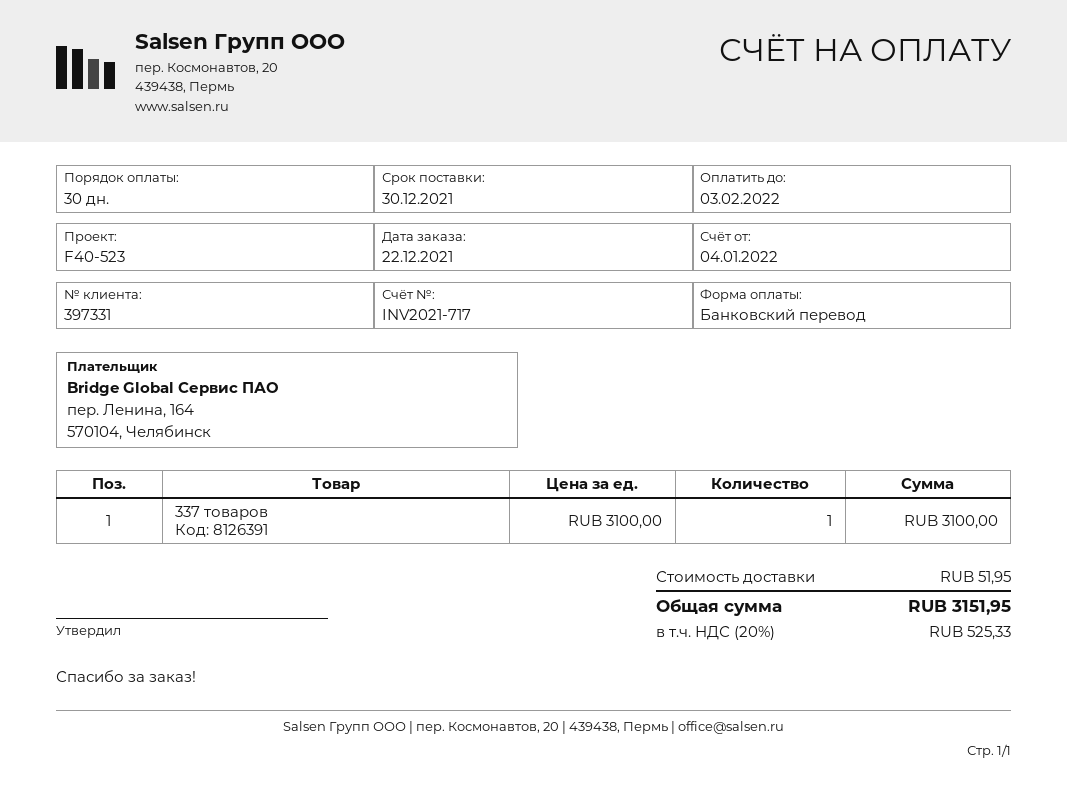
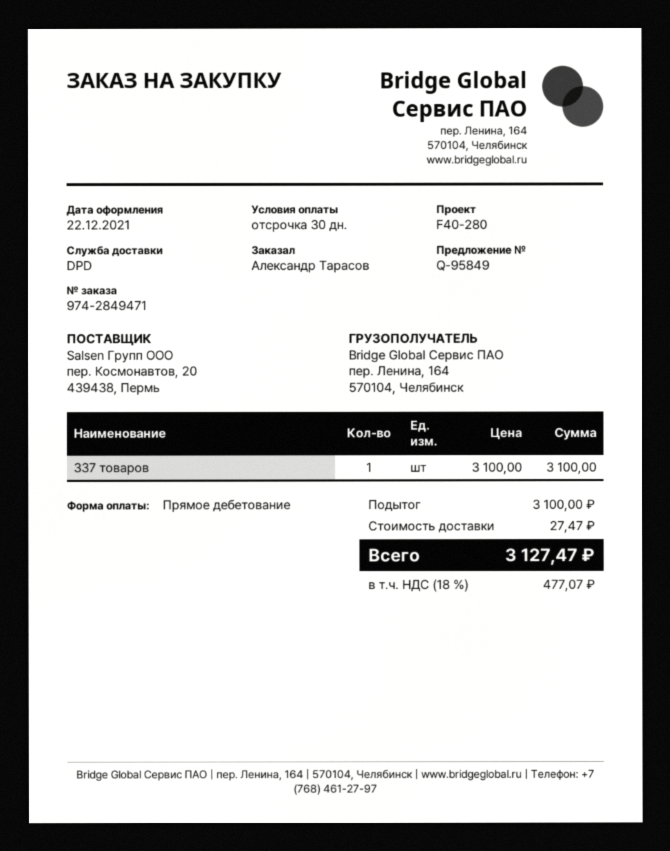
reference: F40-523 -> F40-280
payment method: bank transfer -> direct debit
shipping: 51.95 -> 27.47
tax: 20% = 525.33 -> 18% = 477.07
total: 3151.95 -> 3127.47

